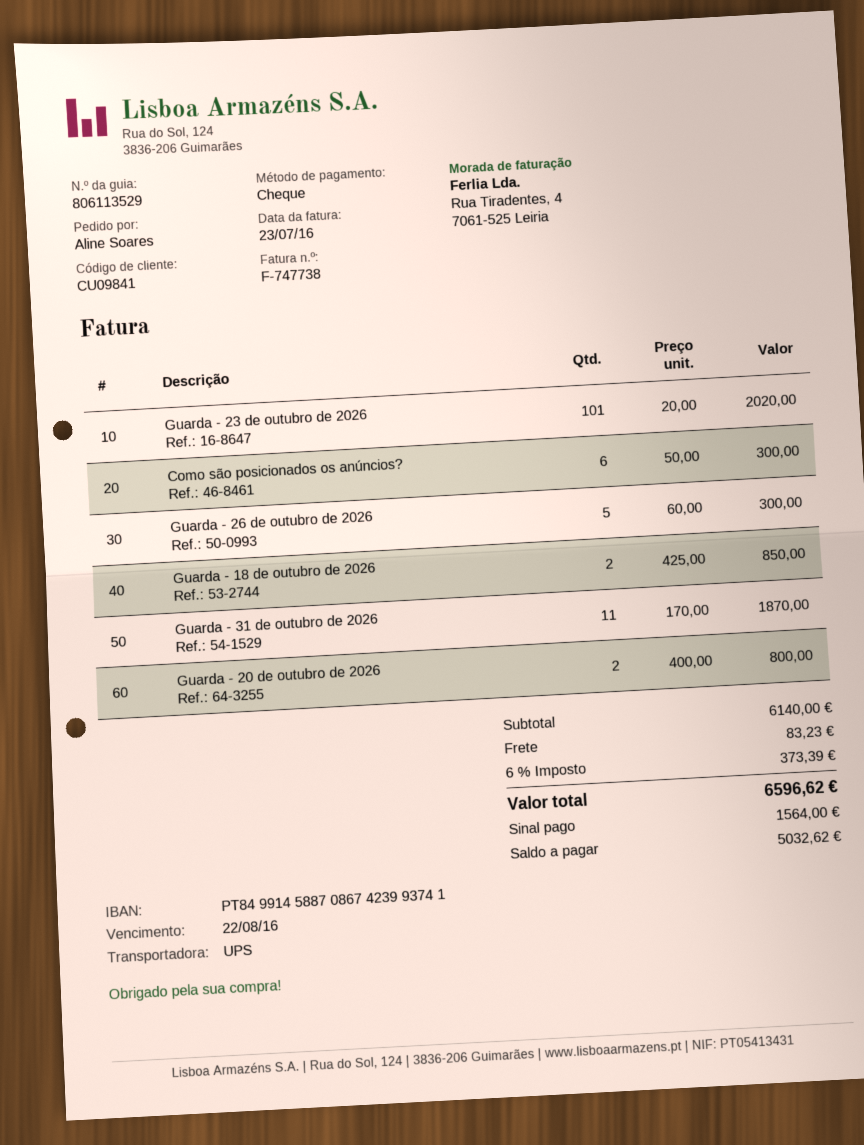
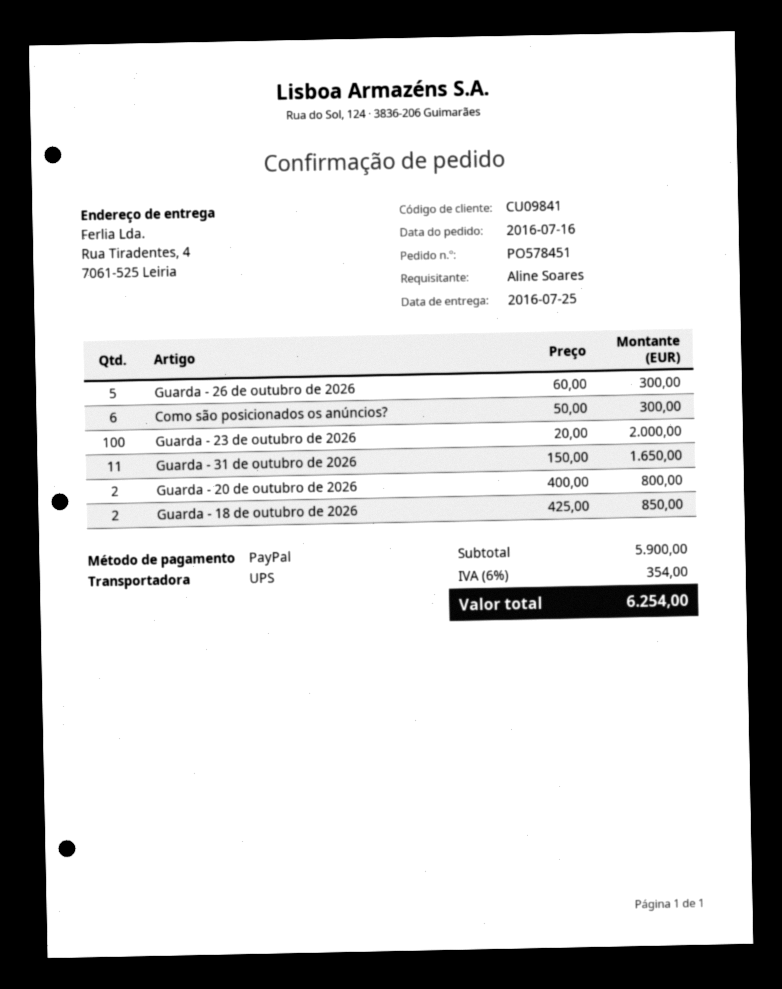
payment method: cheque -> PayPal
Guarda - 23 de outubro de 2026: 101 x 20.00 = 2020.00 -> 100 x 20.00 = 2000.00
Guarda - 31 de outubro de 2026: 11 x 170.00 = 1870.00 -> 11 x 150.00 = 1650.00
subtotal: 6140.00 -> 5900.00
shipping: 83.23 -> none
tax: 6% = 373.39 -> 6% = 354.00
total: 6596.62 -> 6254.00

